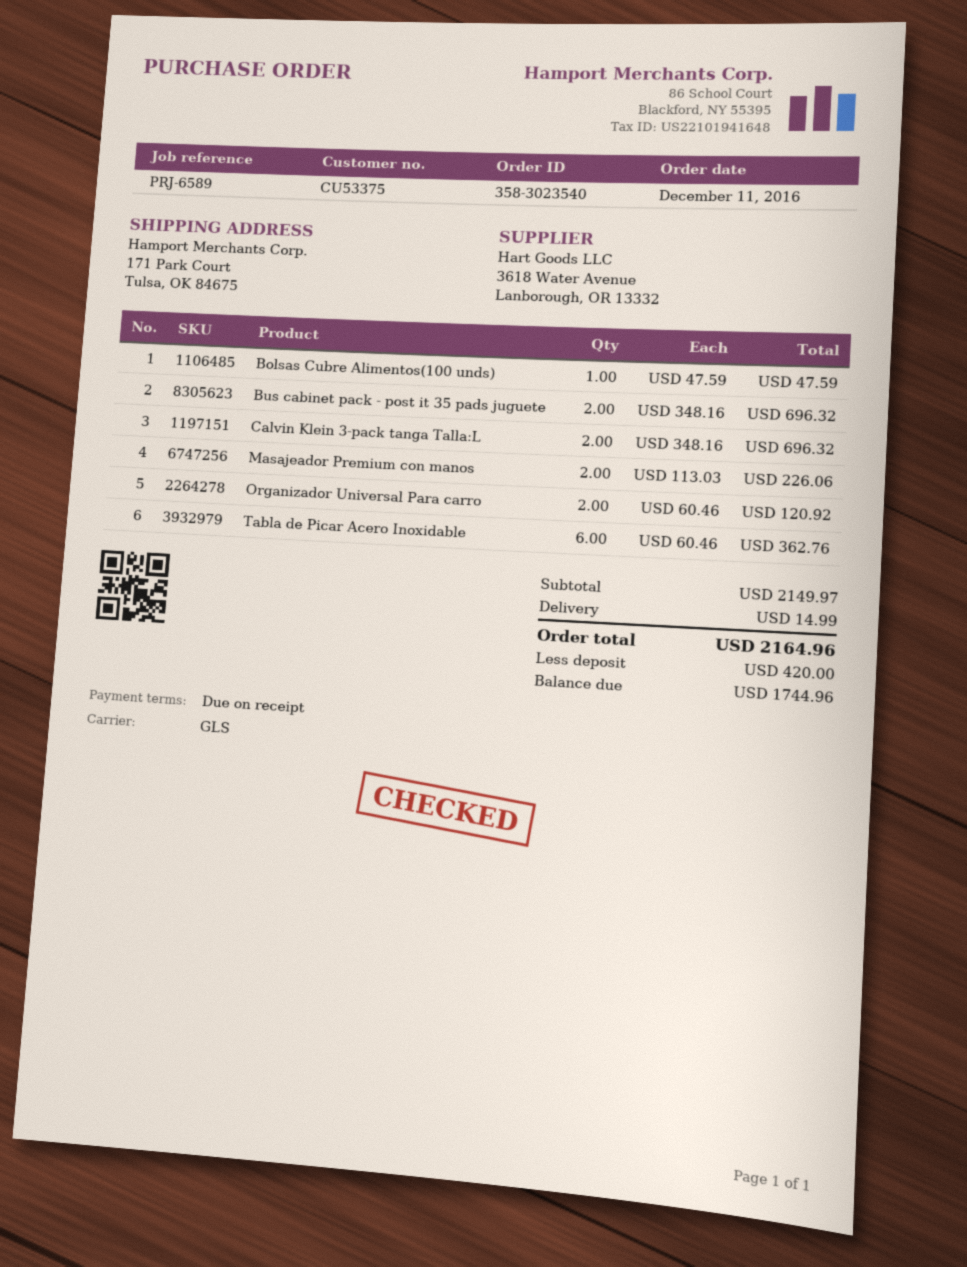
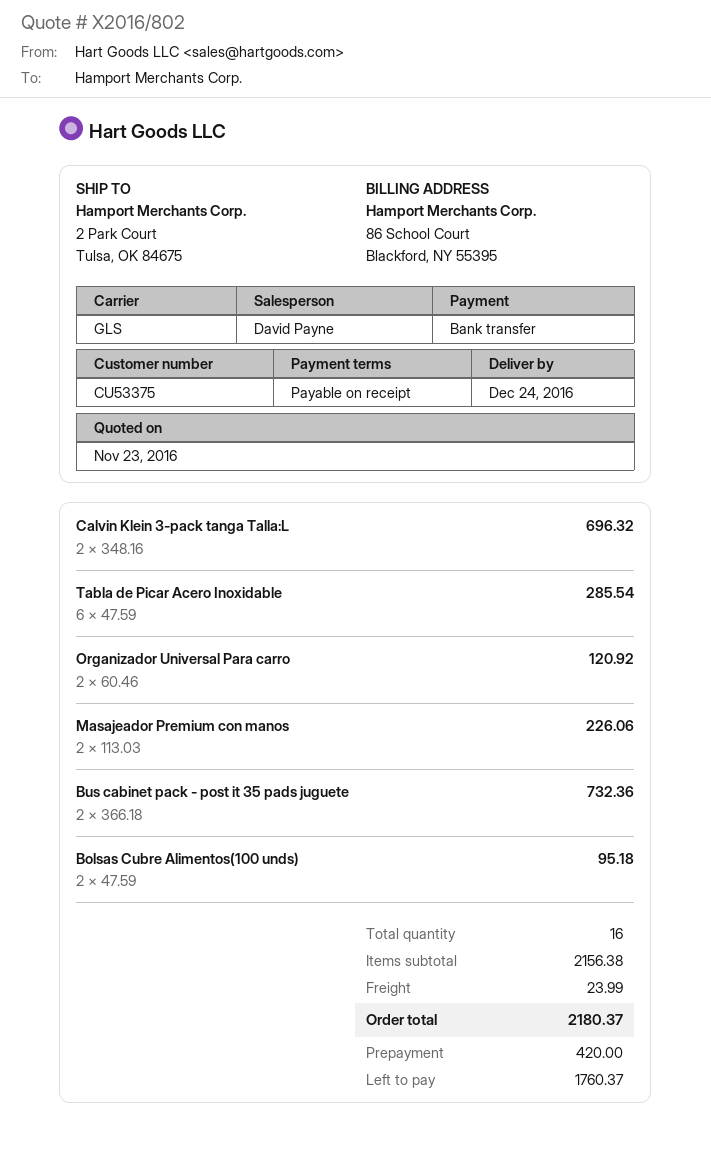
ship to: 171 Park Court, Tulsa, OK 84675 -> 2 Park Court, Tulsa, OK 84675
Bolsas Cubre Alimentos(100 unds): 1 x 47.59 = 47.59 -> 2 x 47.59 = 95.18
Bus cabinet pack - post it 35 pads juguete: 2 x 348.16 = 696.32 -> 2 x 366.18 = 732.36
Tabla de Picar Acero Inoxidable: 6 x 60.46 = 362.76 -> 6 x 47.59 = 285.54
subtotal: 2149.97 -> 2156.38
shipping: 14.99 -> 23.99
total: 2164.96 -> 2180.37
balance: 1744.96 -> 1760.37

